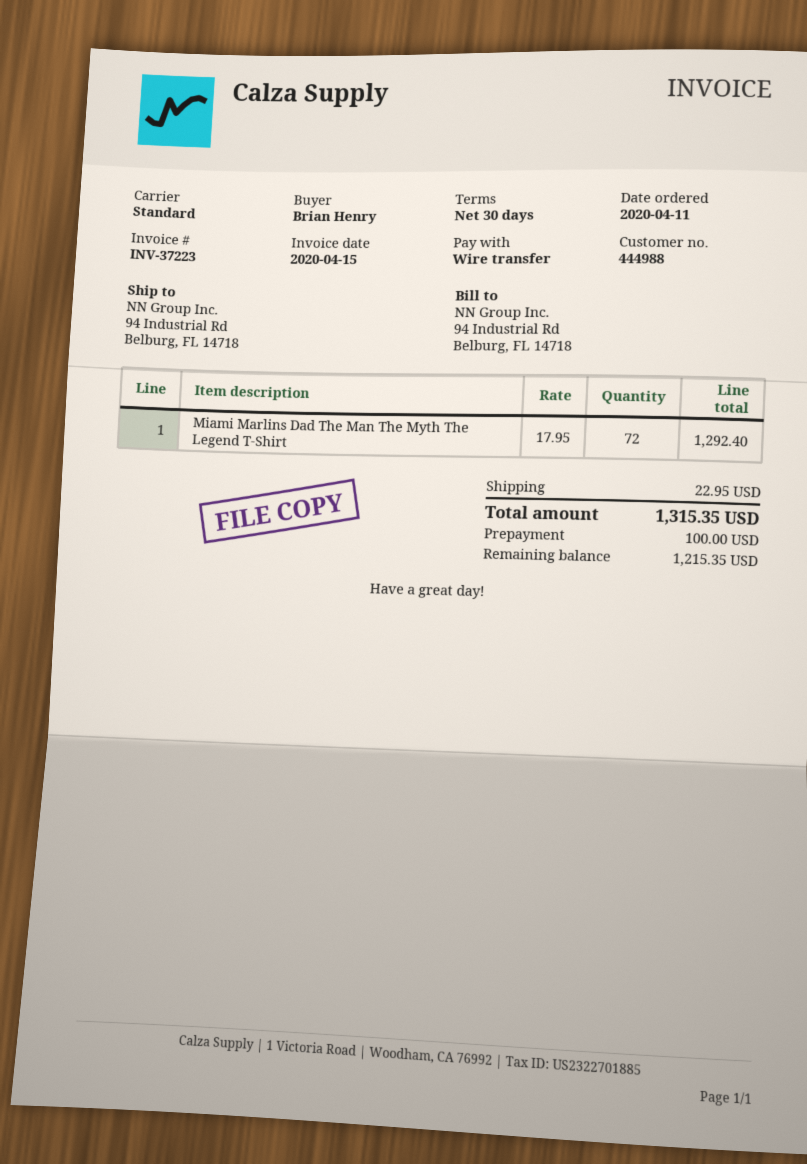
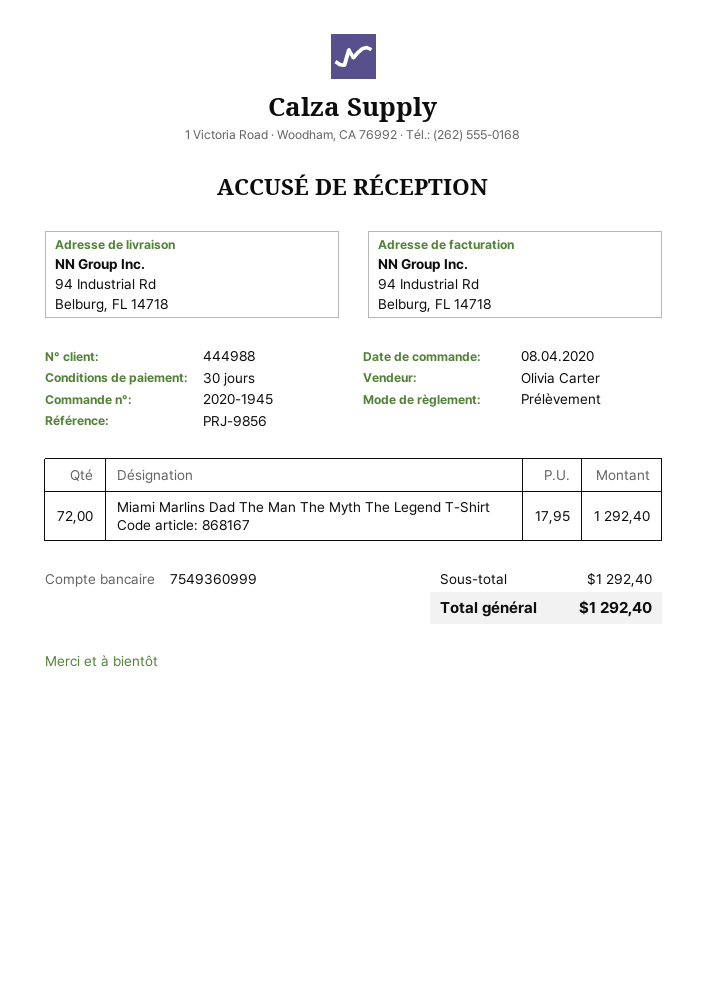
order date: 2020-04-11 -> 2020-04-08
payment method: bank transfer -> direct debit
shipping: 22.95 -> none
total: 1315.35 -> 1292.40

